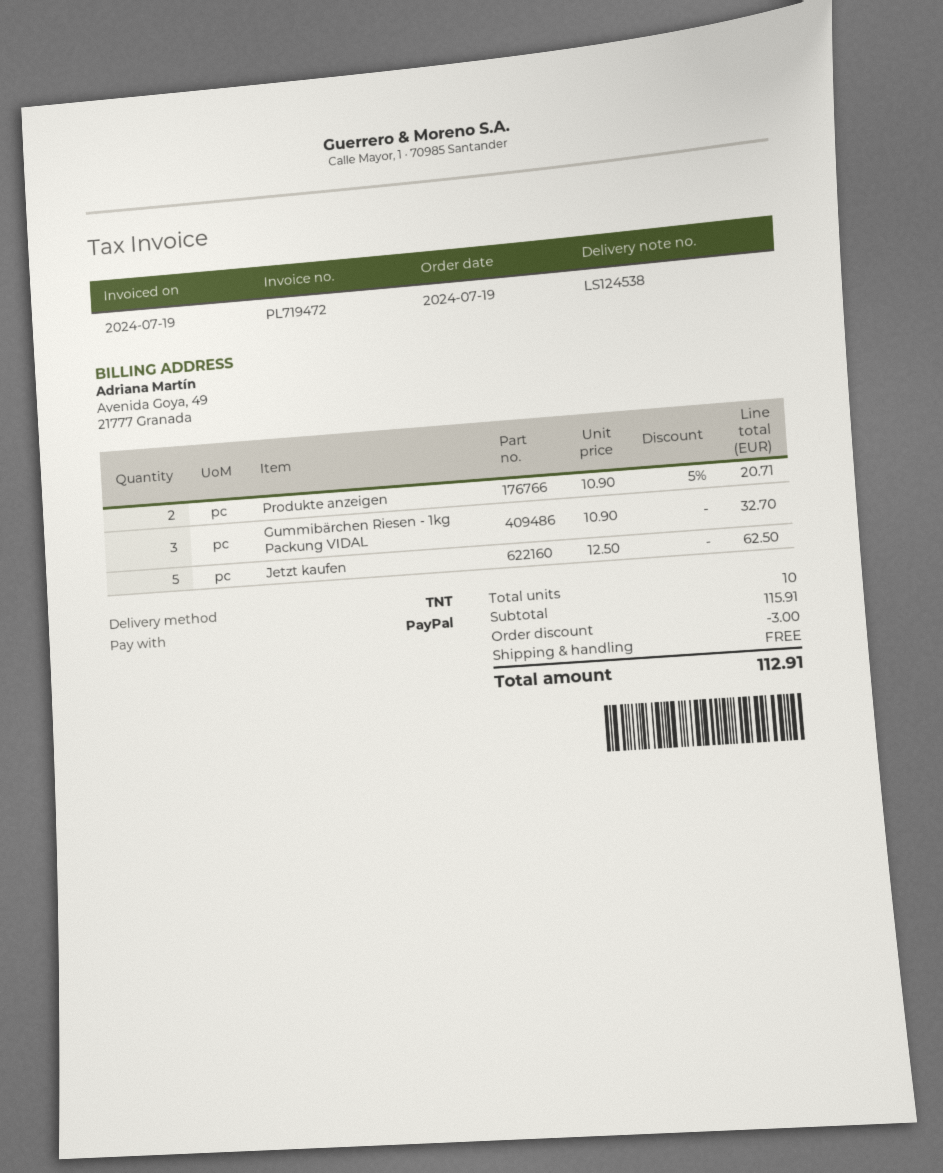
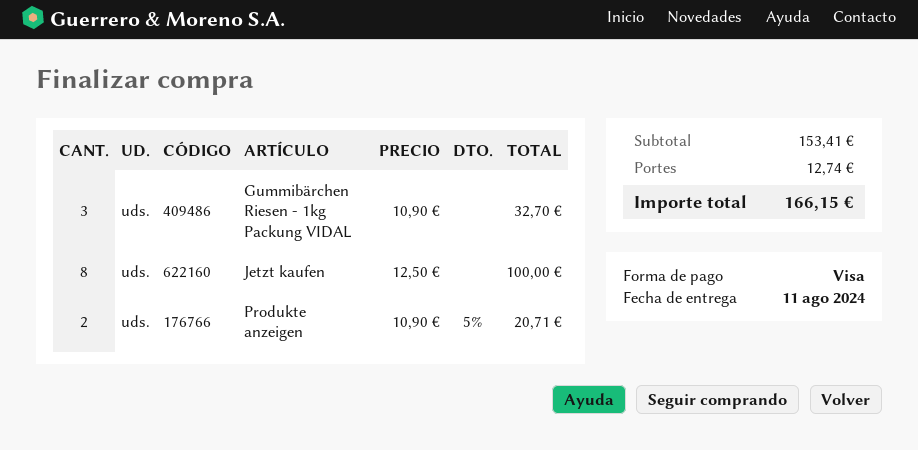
payment method: PayPal -> Visa
Jetzt kaufen: 5 x 12.50 = 62.50 -> 8 x 12.50 = 100.00
subtotal: 115.91 -> 153.41
discount: 3.00 -> none
shipping: 0.00 -> 12.74
total: 112.91 -> 166.15

